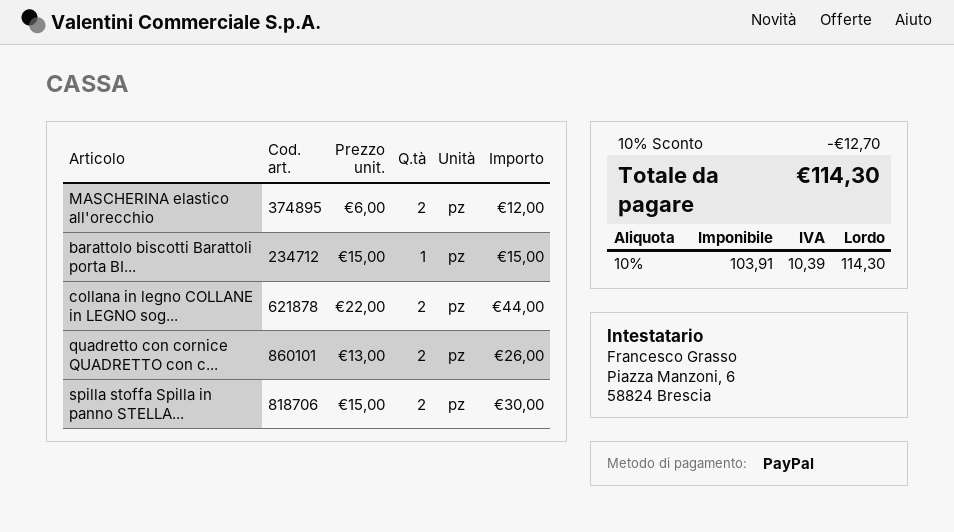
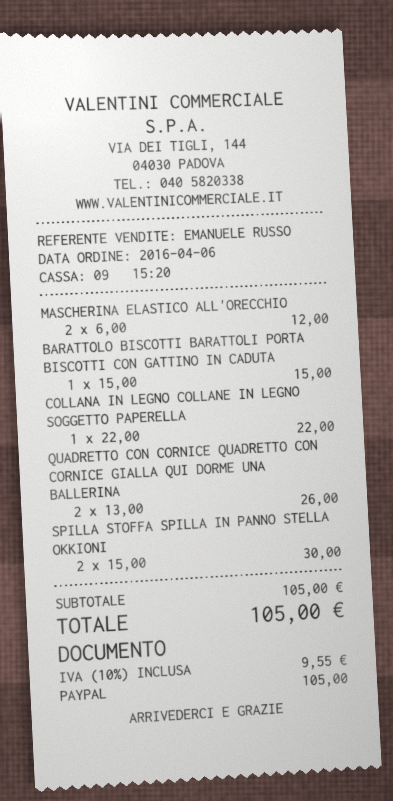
collana in legno COLLANE in LEGNO sog...: 2 x 22.00 = 44.00 -> 1 x 22.00 = 22.00
discount: 10% = 12.70 -> none
tax: 10% = 10.39 -> 10% = 9.55
total: 114.30 -> 105.00

